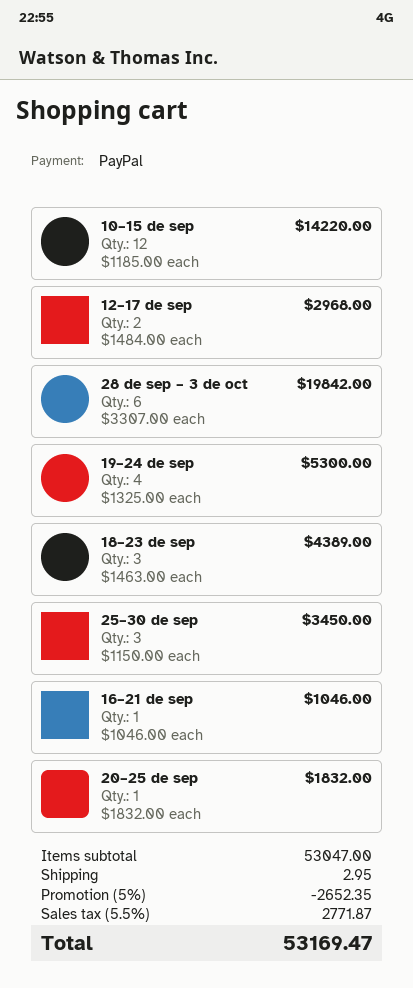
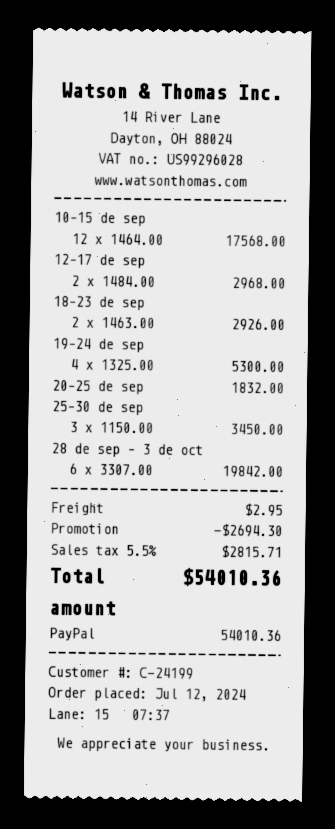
10–15 de sep: 12 x 1185.00 = 14220.00 -> 12 x 1464.00 = 17568.00
18–23 de sep: 3 x 1463.00 = 4389.00 -> 2 x 1463.00 = 2926.00
16–21 de sep: 1 x 1046.00 = 1046.00 -> none
discount: 2652.35 -> 2694.30
tax: 5.5% = 2771.87 -> 5.5% = 2815.71
total: 53169.47 -> 54010.36

